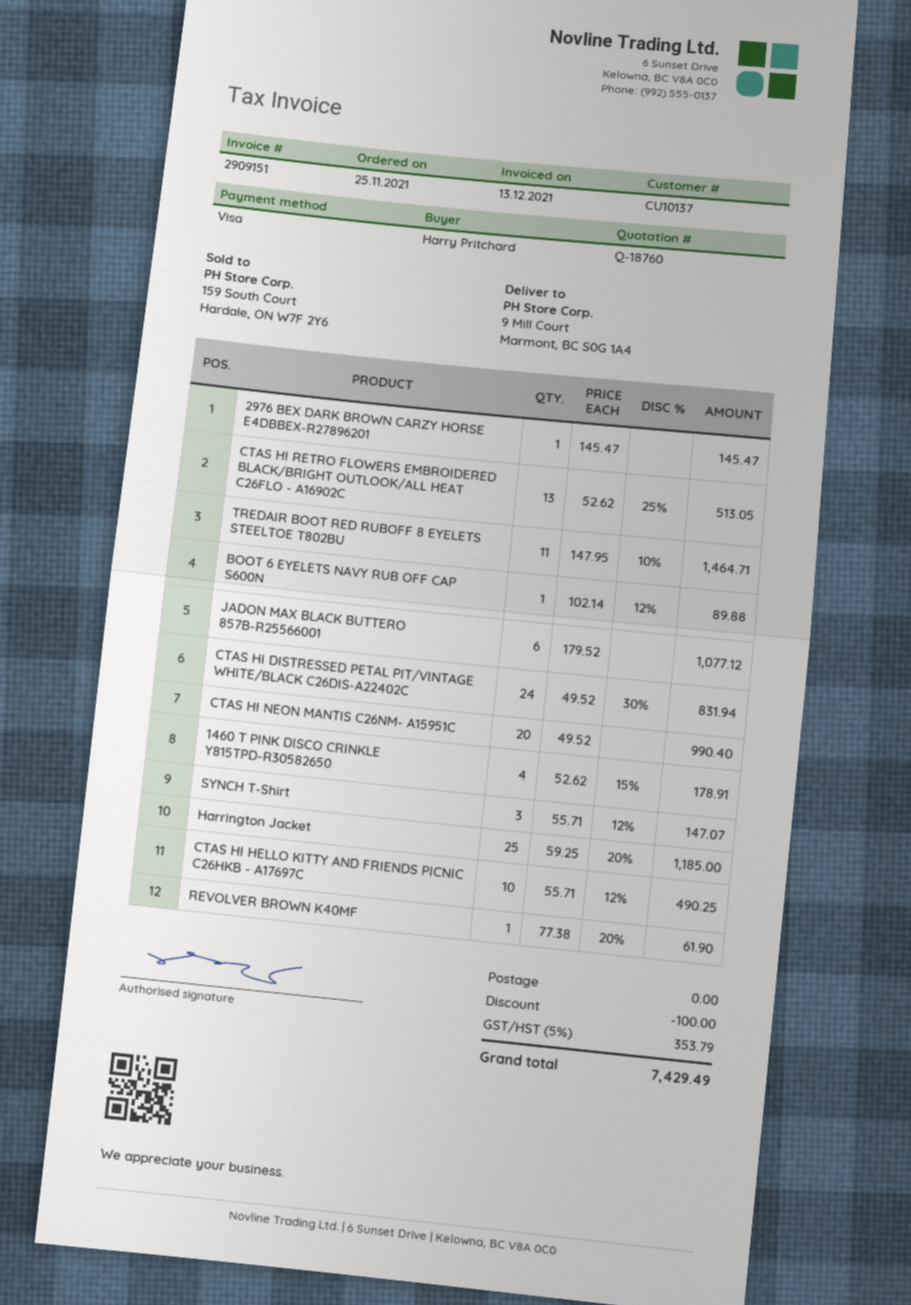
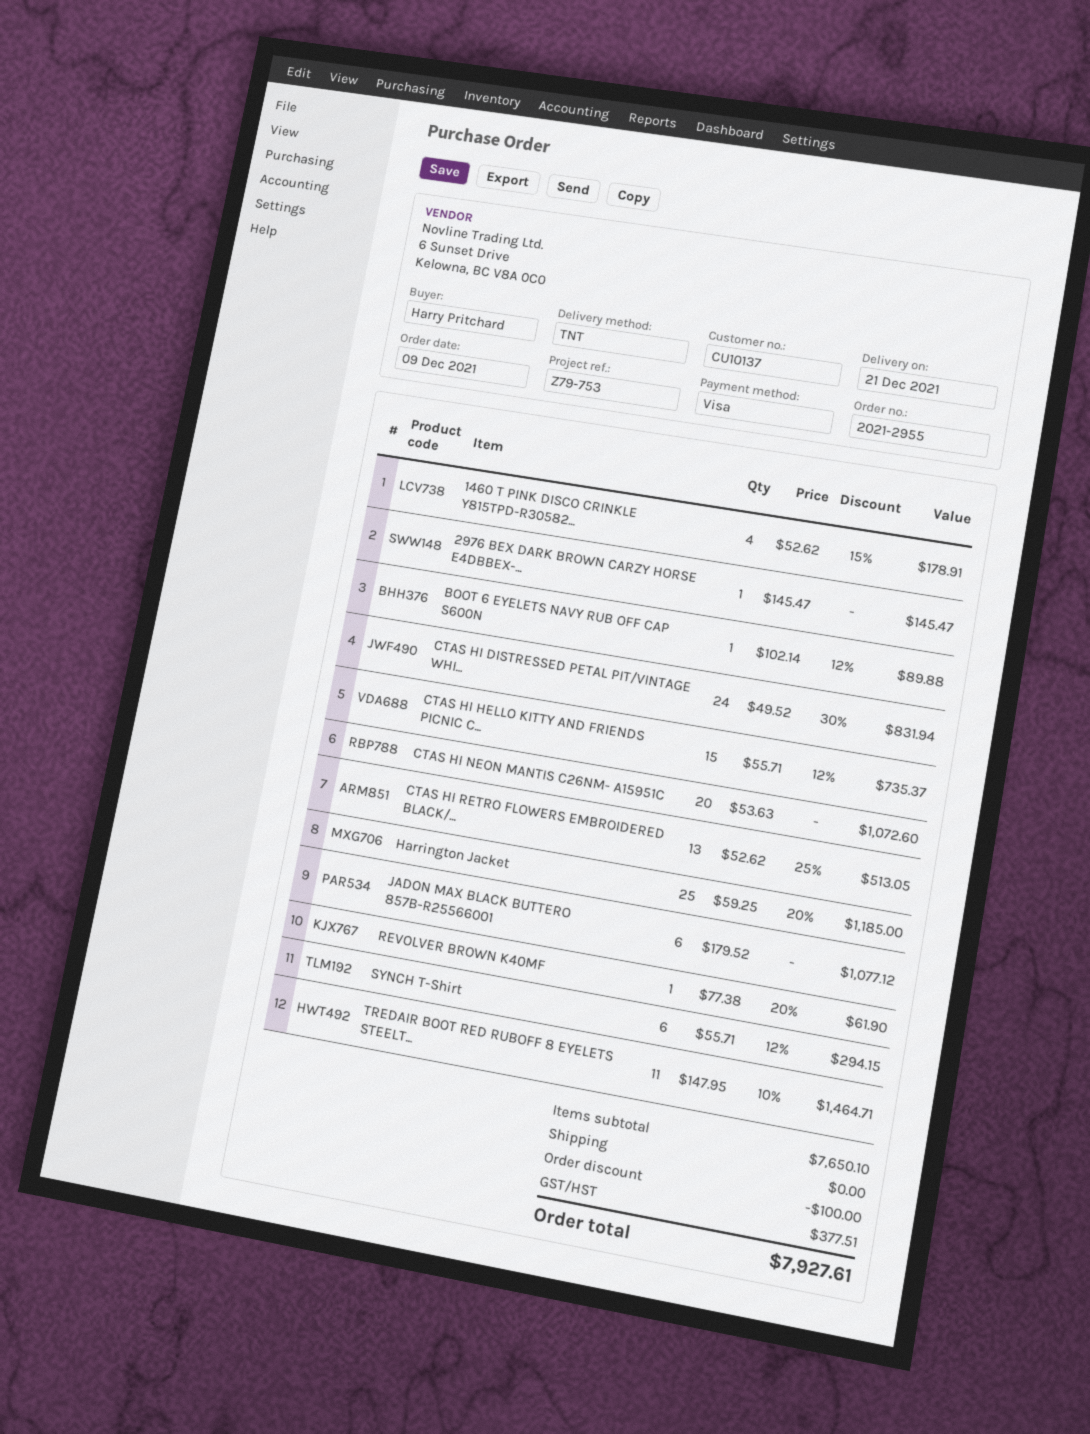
order date: 2021-11-25 -> 2021-12-09
CTAS HI NEON MANTIS C26NM- A15951C: 20 x 49.52 = 990.40 -> 20 x 53.63 = 1072.60
SYNCH T-Shirt: 3 x 55.71 - 12% = 147.07 -> 6 x 55.71 - 12% = 294.15
CTAS HI HELLO KITTY AND FRIENDS PICNIC C26HKB - A17697C: 10 x 55.71 - 12% = 490.25 -> 15 x 55.71 - 12% = 735.37
tax: 353.79 -> 377.51
total: 7429.49 -> 7927.61

